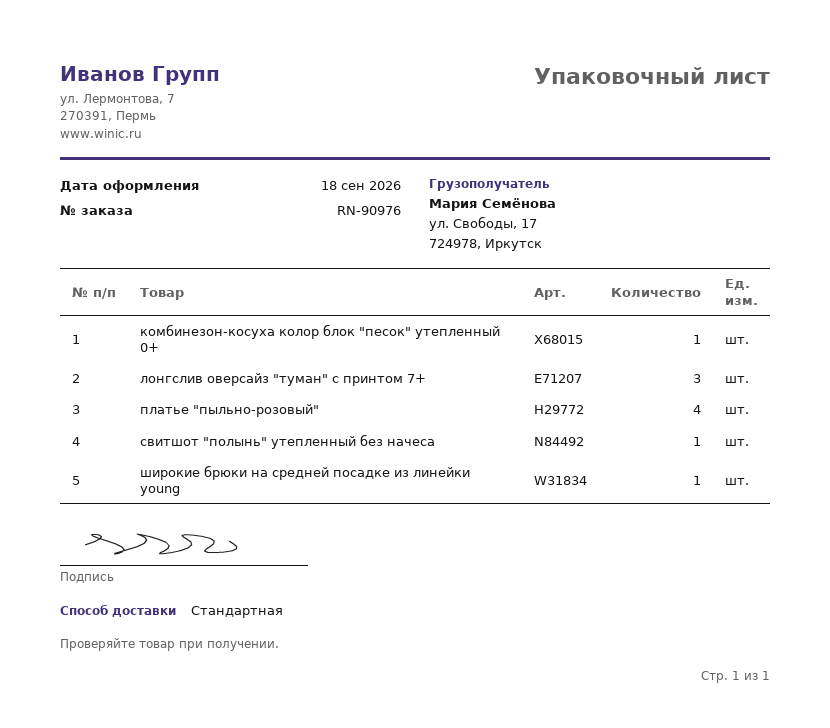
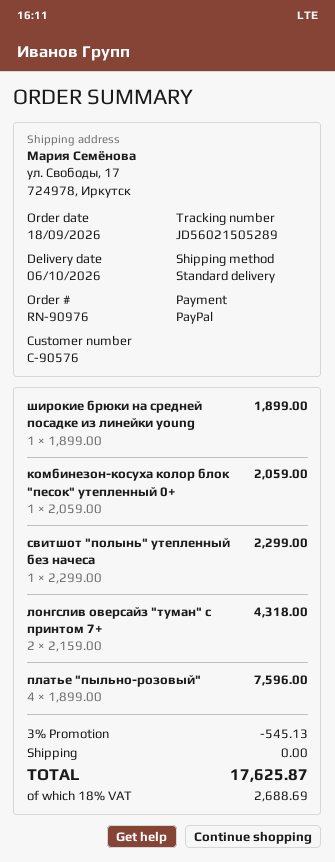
лонгслив оверсайз "туман" с принтом 7+: 3 -> 2

